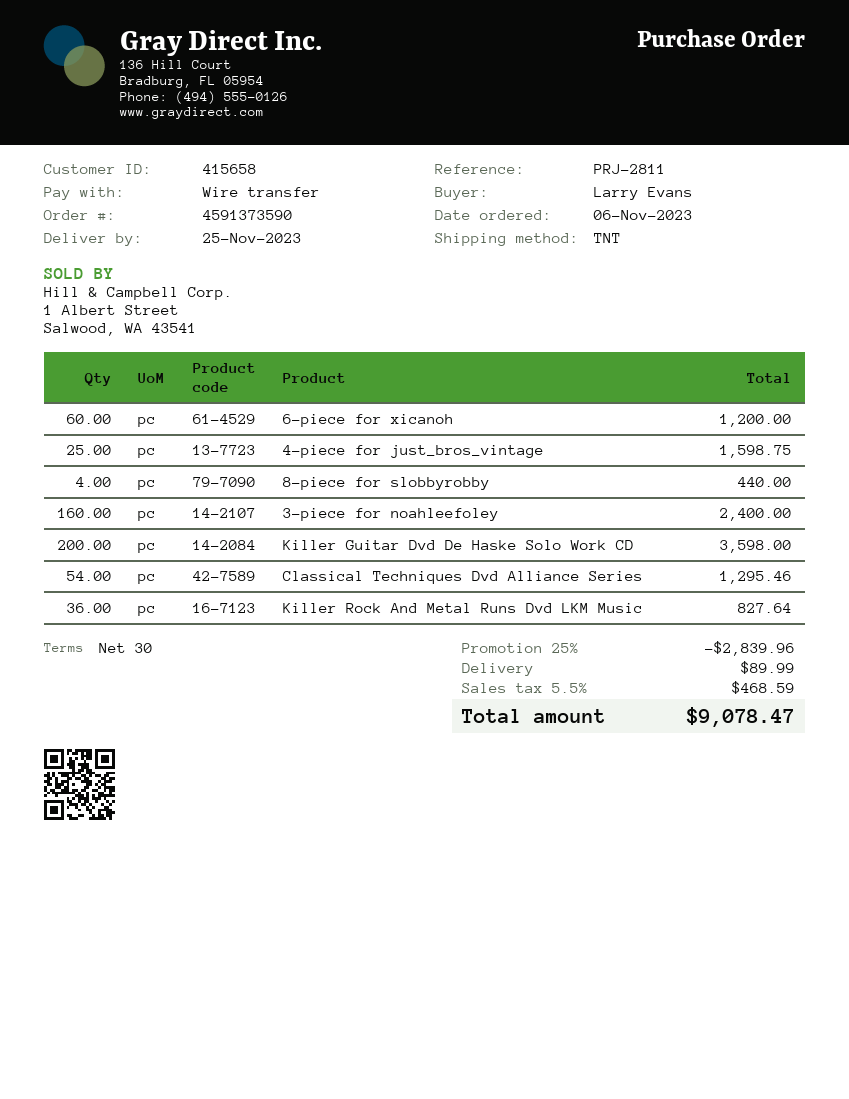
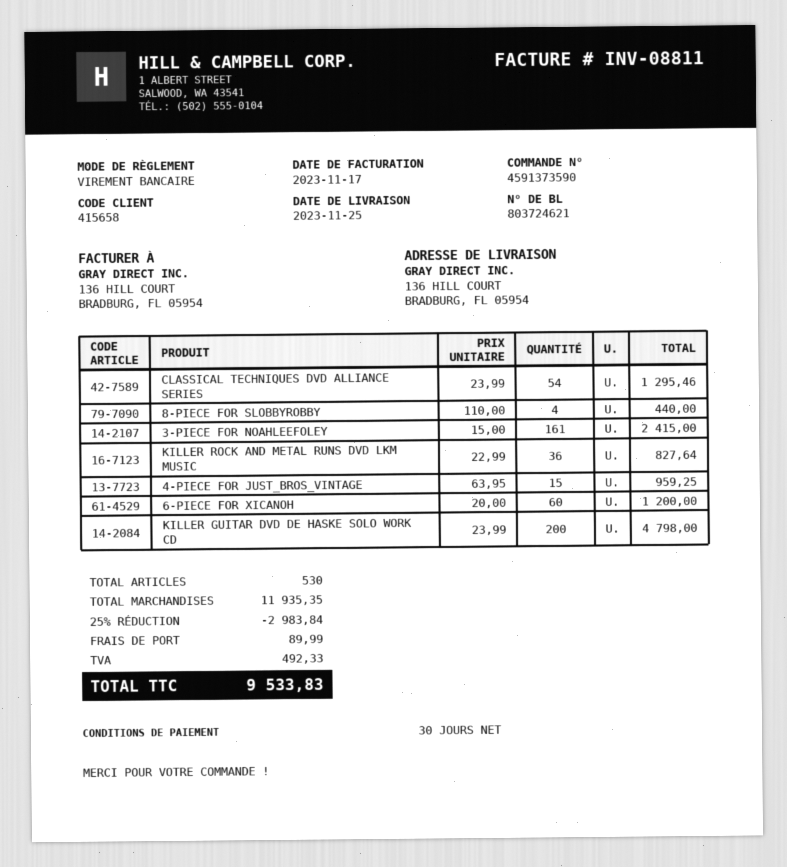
4-piece for just_bros_vintage: 25 for 1598.75 -> 15 for 959.25
3-piece for noahleefoley: 160 for 2400.00 -> 161 for 2415.00
Killer Guitar Dvd De Haske Solo Work CD: 200 for 3598.00 -> 200 for 4798.00
discount: 25% = 2839.96 -> 25% = 2983.84
tax: 468.59 -> 492.33
total: 9078.47 -> 9533.83

